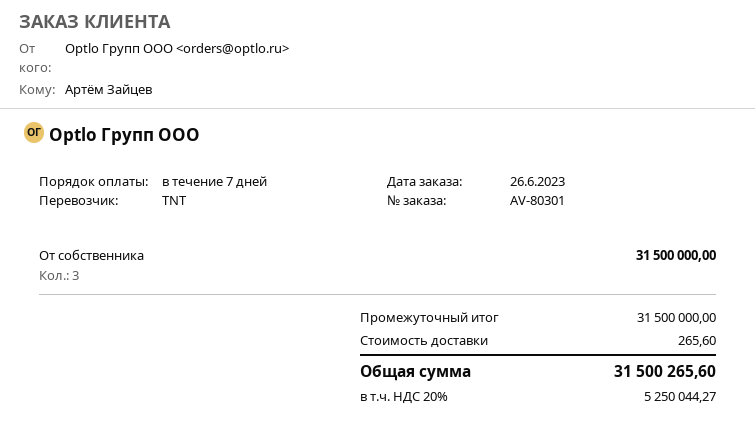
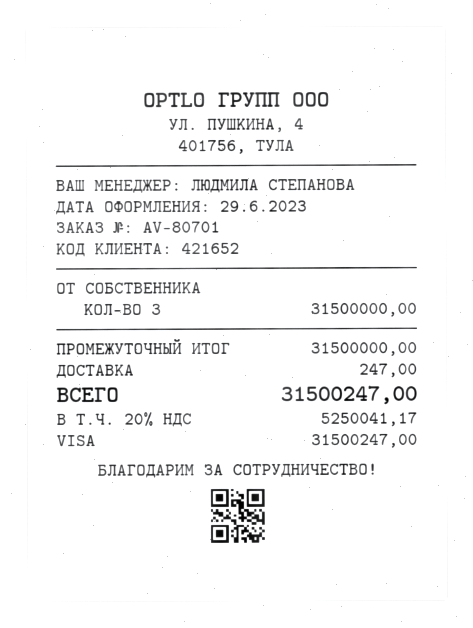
order number: AV-80301 -> AV-80701
order date: 2023-06-26 -> 2023-06-29
shipping: 265.60 -> 247.00
tax: 20% = 5250044.27 -> 20% = 5250041.17
total: 31500265.60 -> 31500247.00

